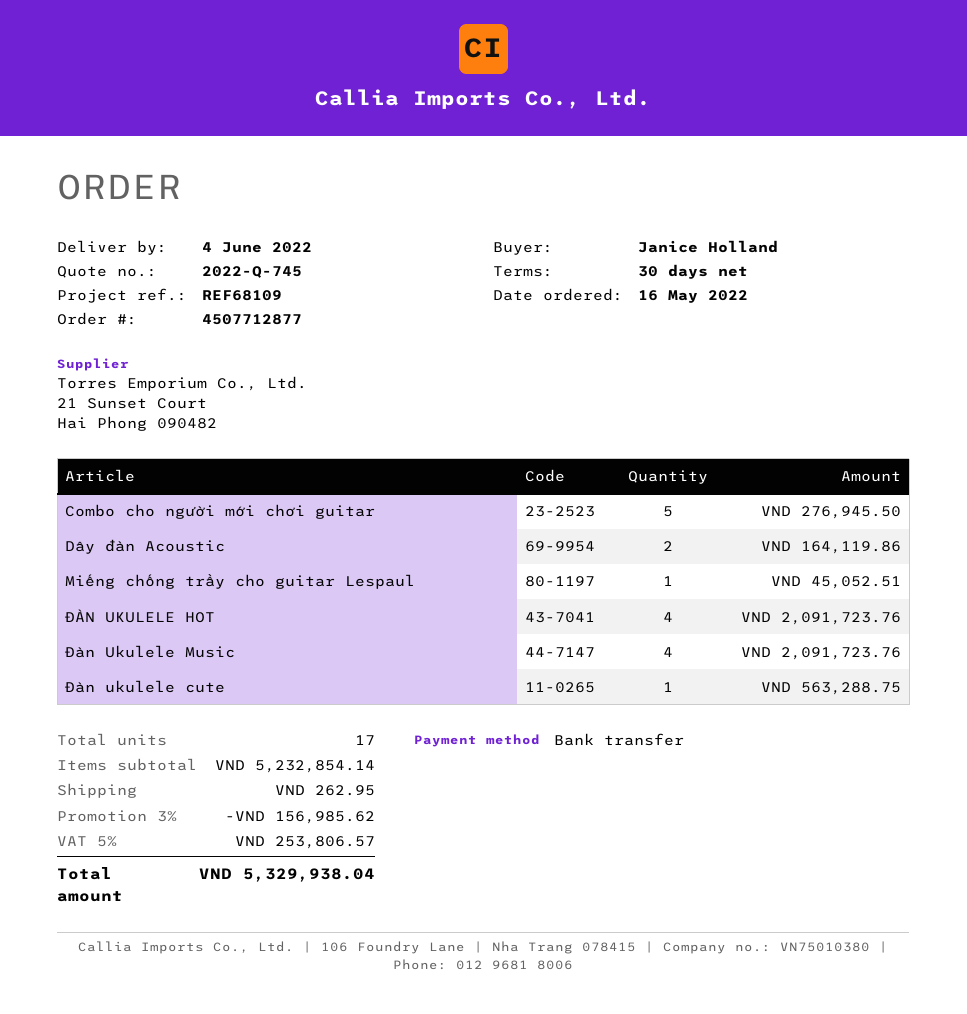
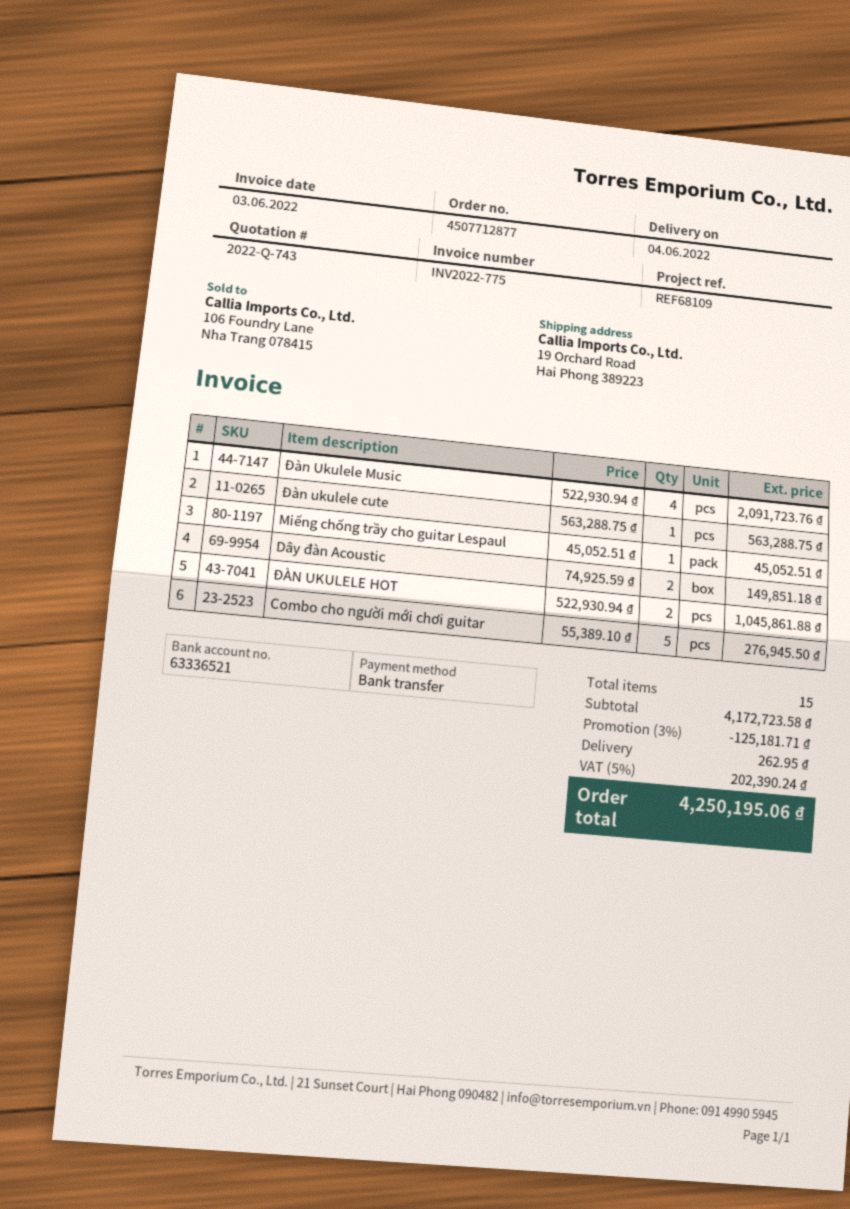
quote number: 2022-Q-745 -> 2022-Q-743
Dây đàn Acoustic: 2 for 164119.86 -> 2 for 149851.18
ĐÀN UKULELE HOT: 4 for 2091723.76 -> 2 for 1045861.88
total quantity: 17 -> 15
subtotal: 5232854.14 -> 4172723.58
discount: 3% = 156985.62 -> 3% = 125181.71
tax: 5% = 253806.57 -> 5% = 202390.24
total: 5329938.04 -> 4250195.06

